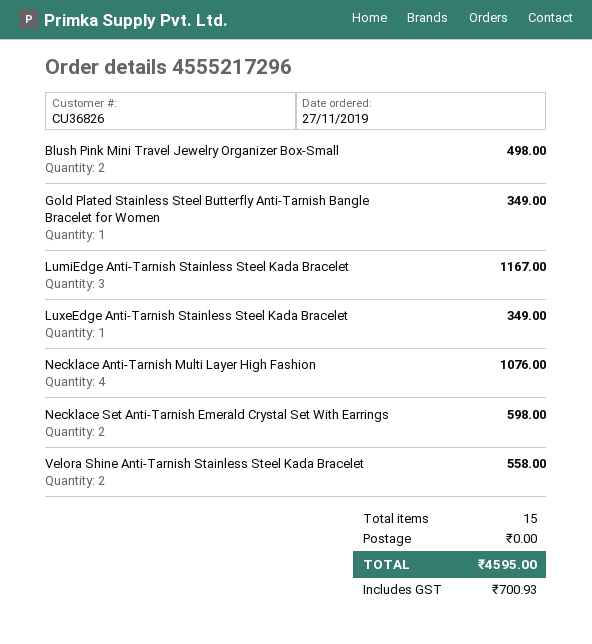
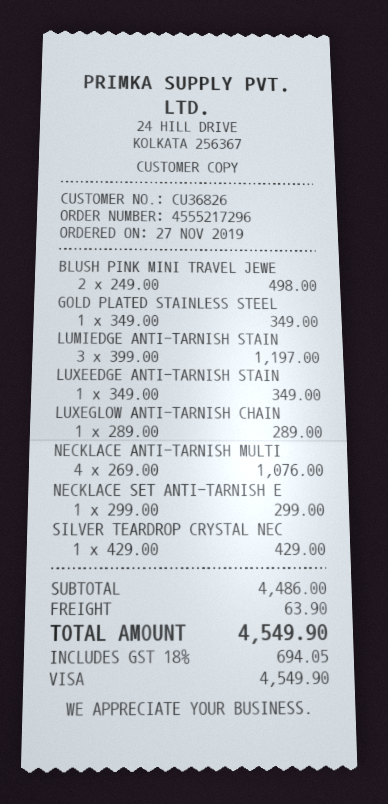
LumiEdge Anti-Tarnish Stainless Steel Kada Bracelet: 3 for 1167.00 -> 3 for 1197.00
Necklace Set Anti-Tarnish Emerald Crystal Set With Earrings: 2 for 598.00 -> 1 for 299.00
Velora Shine Anti-Tarnish Stainless Steel Kada Bracelet: 2 for 558.00 -> none
LUXEGLOW ANTI-TARNISH CHAIN: none -> 1 for 289.00
SILVER TEARDROP CRYSTAL NEC: none -> 1 for 429.00
shipping: 0.00 -> 63.90
tax: 700.93 -> 694.05
total: 4595.00 -> 4549.90

